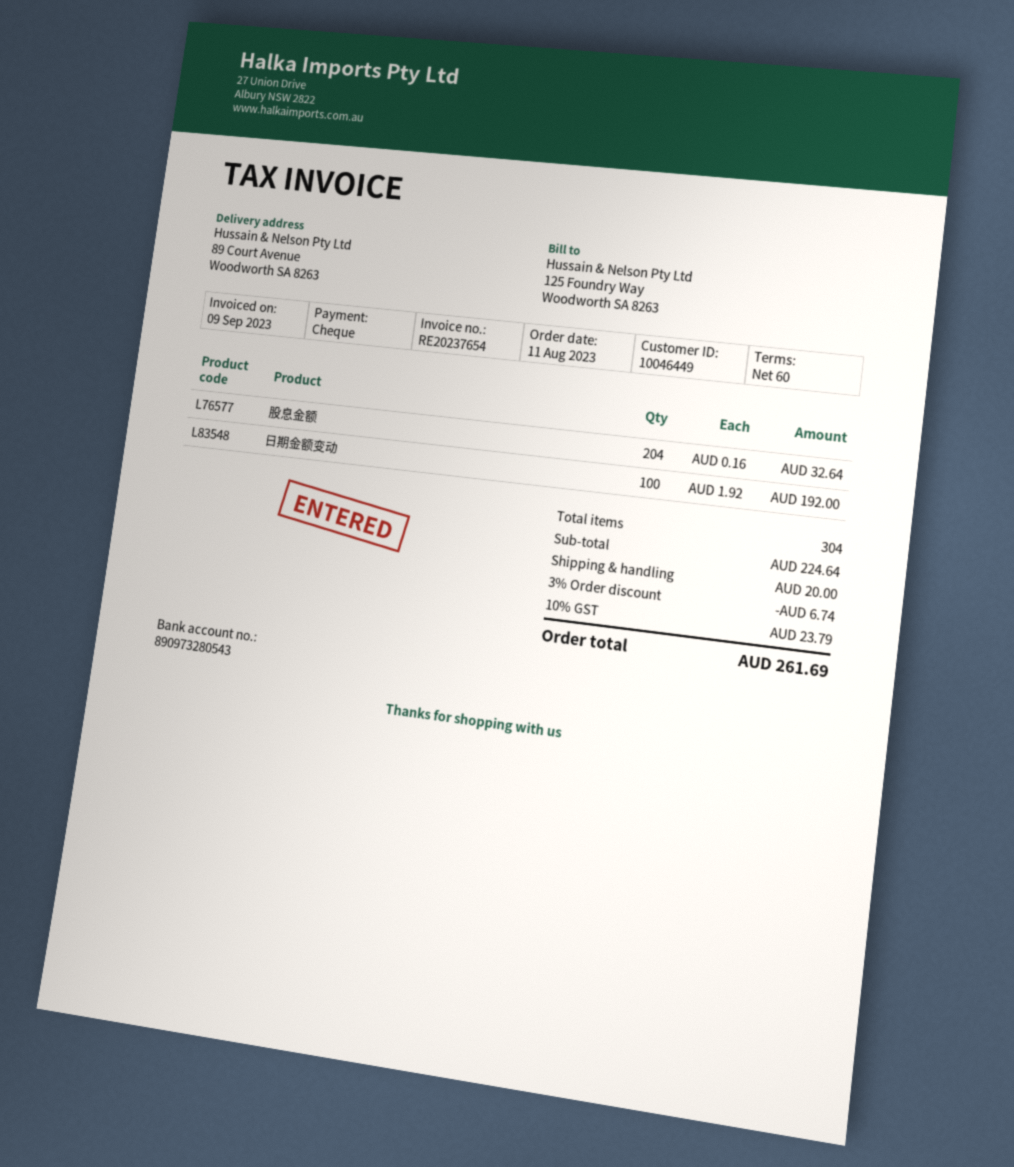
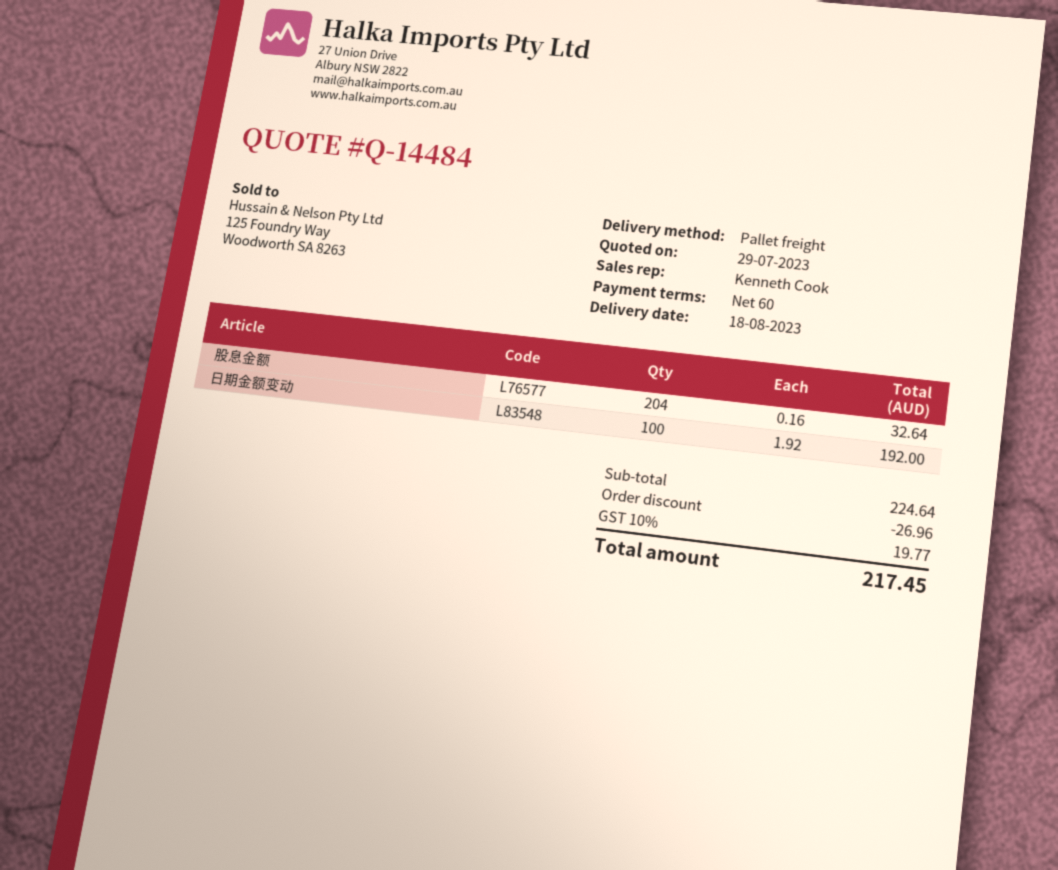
discount: 6.74 -> 26.96
shipping: 20.00 -> none
tax: 10% = 23.79 -> 10% = 19.77
total: 261.69 -> 217.45

